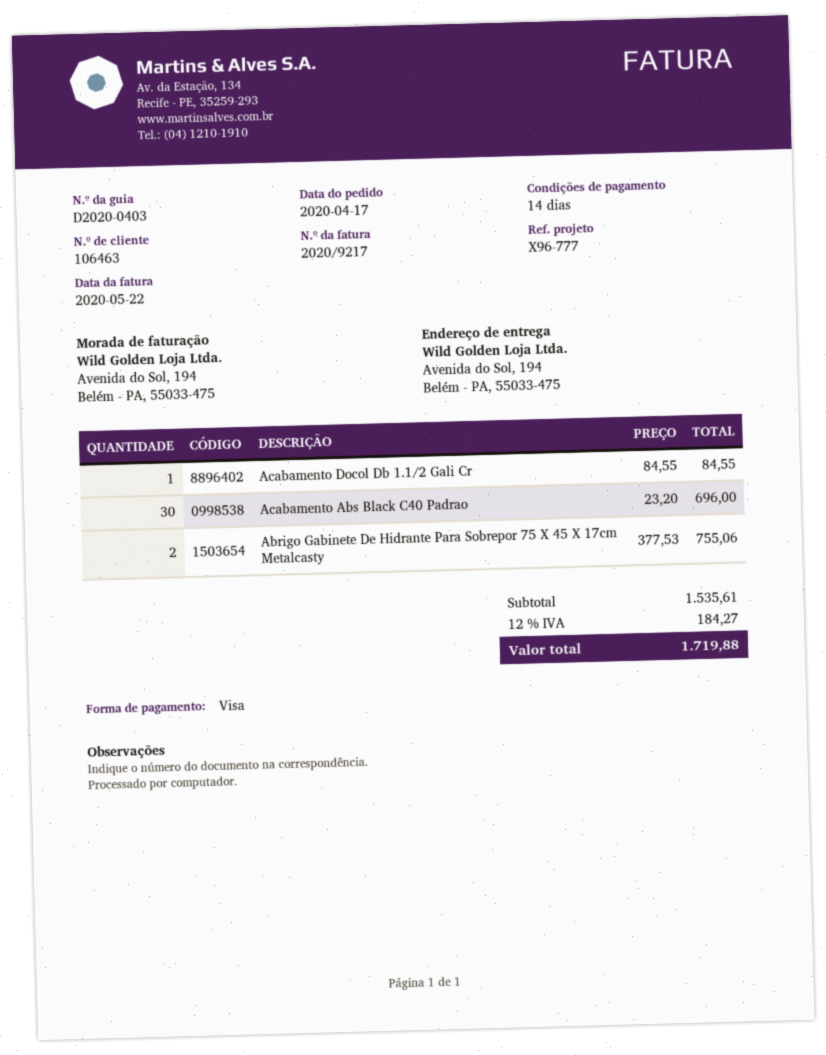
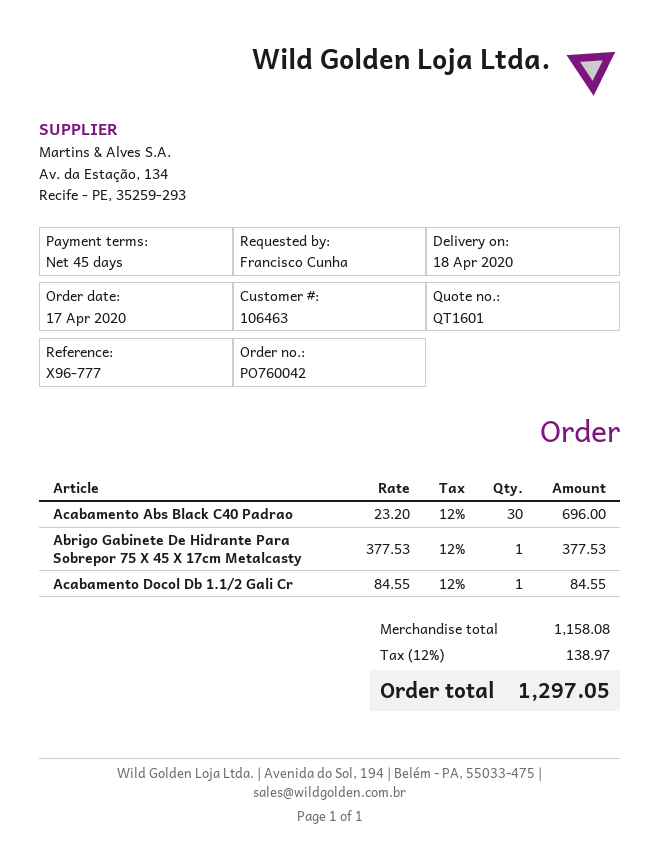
payment terms: 14 days -> 45 days
Abrigo Gabinete De Hidrante Para Sobrepor 75 X 45 X 17cm Metalcasty: 2 x 377.53 = 755.06 -> 1 x 377.53 = 377.53
subtotal: 1535.61 -> 1158.08
tax: 12% = 184.27 -> 12% = 138.97
total: 1719.88 -> 1297.05

